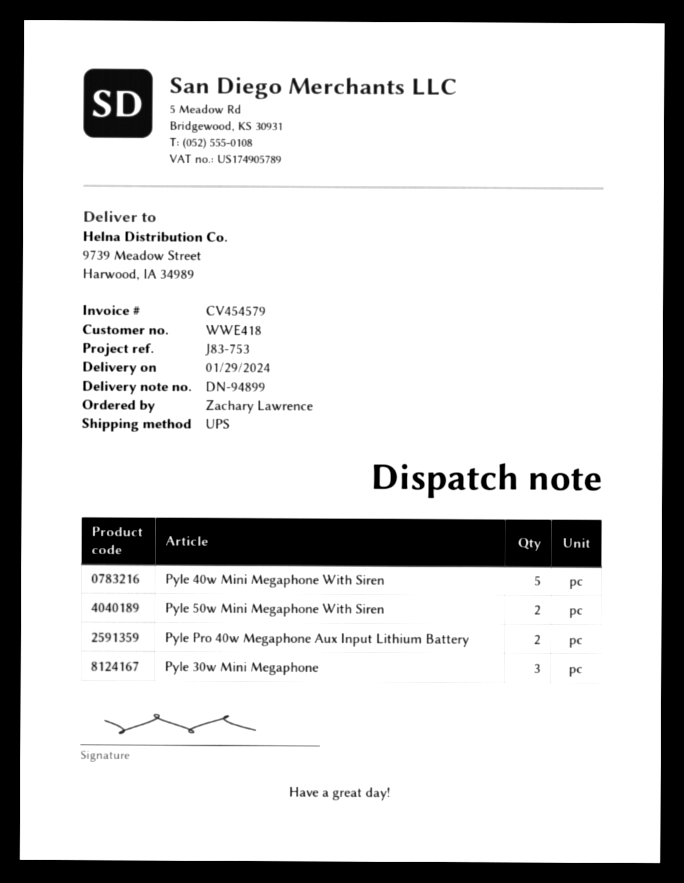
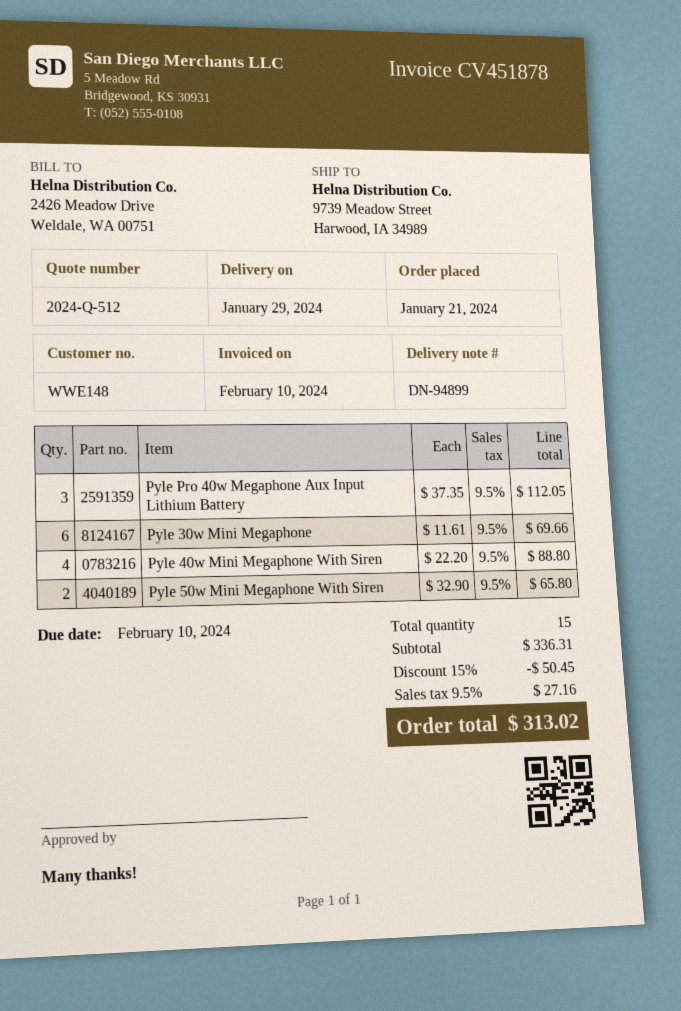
invoice number: CV454579 -> CV451878
customer number: WWE418 -> WWE148
Pyle 40w Mini Megaphone With Siren: 5 -> 4
Pyle Pro 40w Megaphone Aux Input Lithium Battery: 2 -> 3
Pyle 30w Mini Megaphone: 3 -> 6

